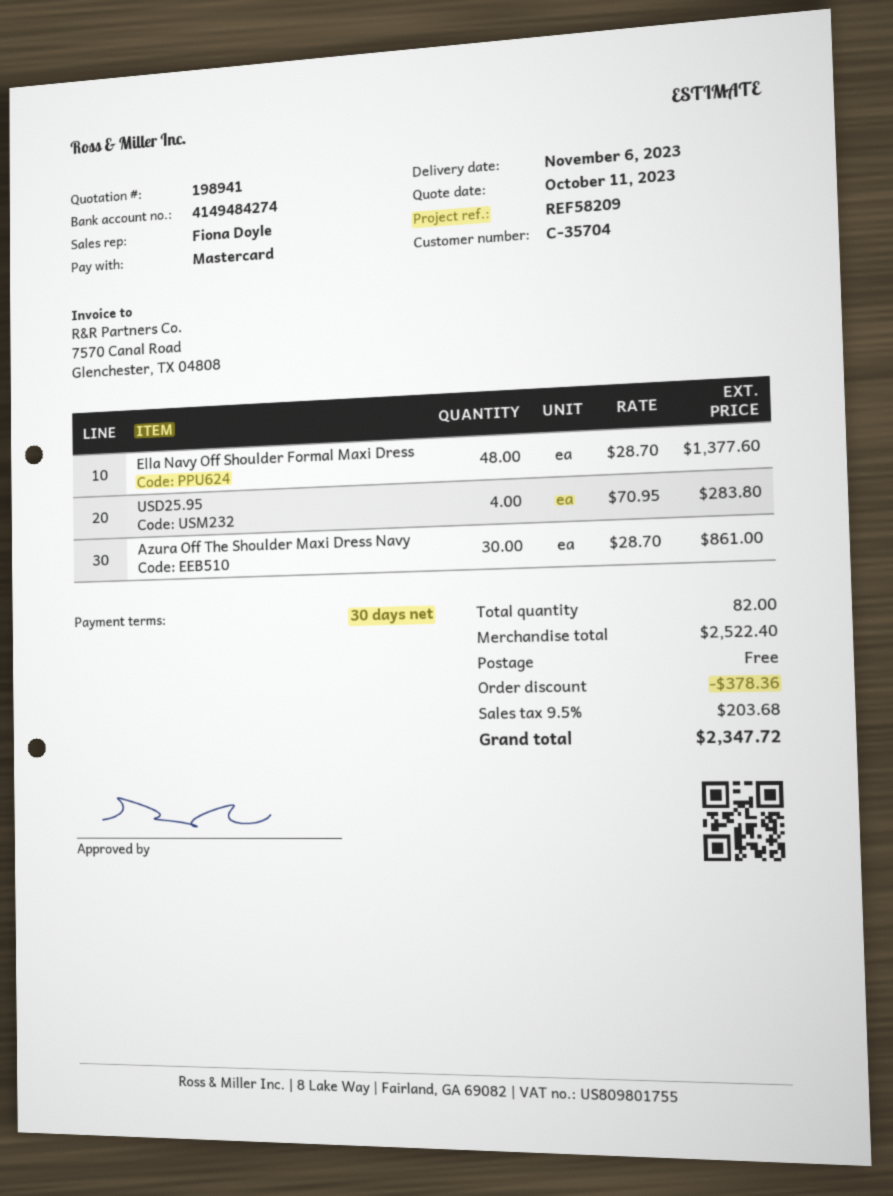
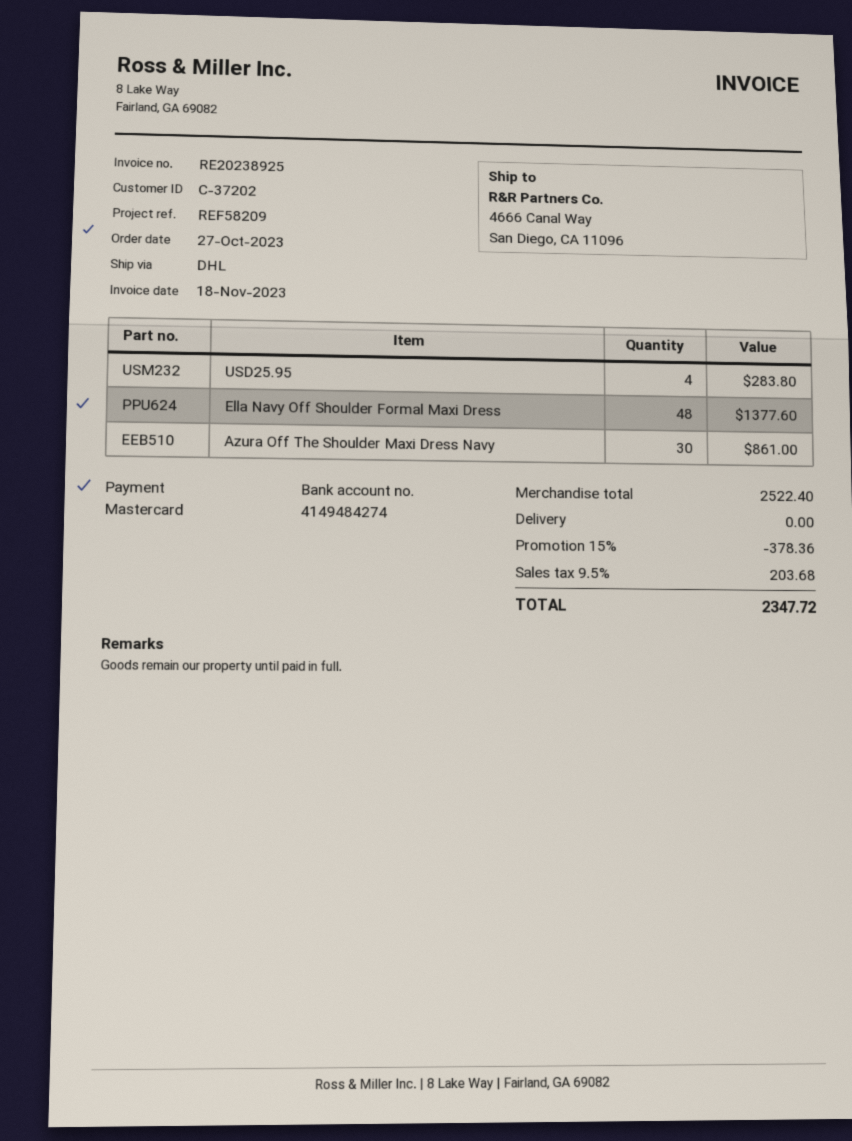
customer number: C-35704 -> C-37202

